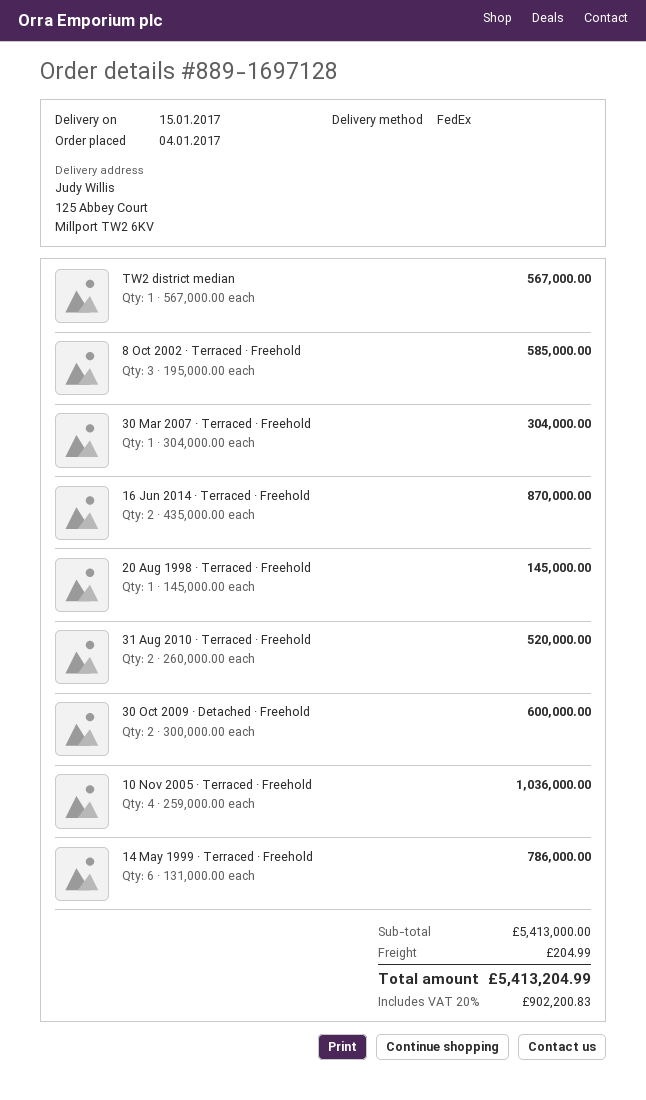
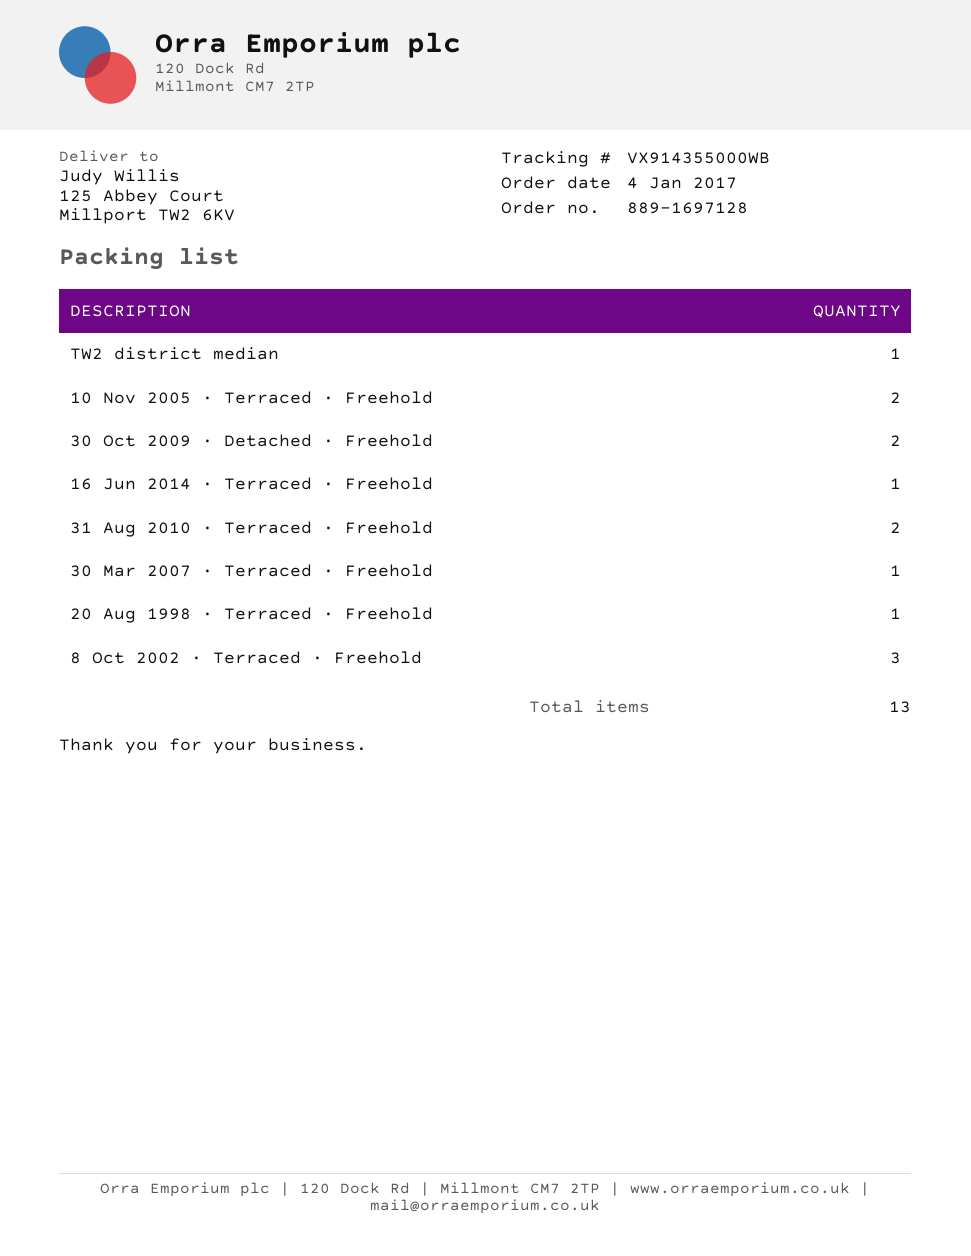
16 Jun 2014 · Terraced · Freehold: 2 -> 1
10 Nov 2005 · Terraced · Freehold: 4 -> 2
14 May 1999 · Terraced · Freehold: 6 -> none

